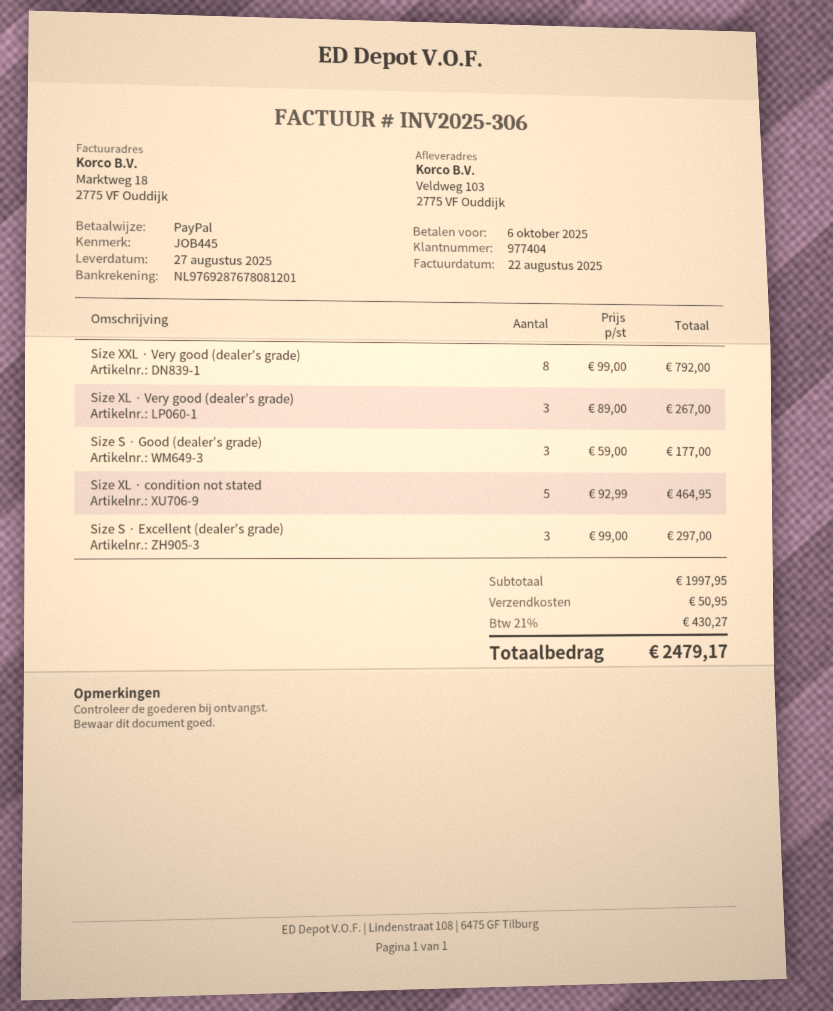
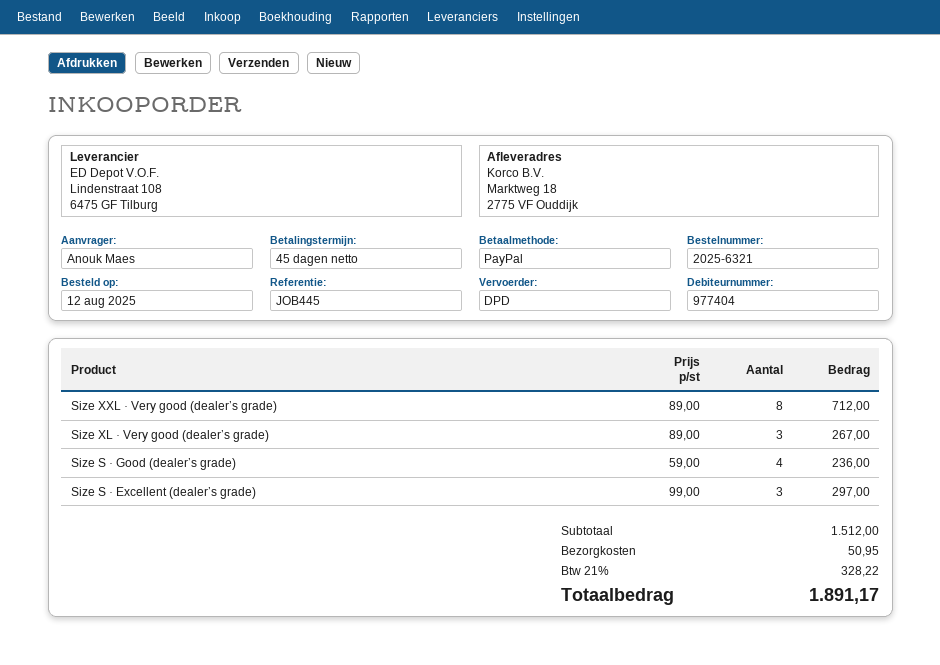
ship to: Veldweg 103, 2775 VF Ouddijk -> Marktweg 18, 2775 VF Ouddijk
Size XXL · Very good (dealer’s grade): 8 x 99.00 = 792.00 -> 8 x 89.00 = 712.00
Size S · Good (dealer’s grade): 3 x 59.00 = 177.00 -> 4 x 59.00 = 236.00
Size XL · condition not stated: 5 x 92.99 = 464.95 -> none
subtotal: 1997.95 -> 1512.00
tax: 21% = 430.27 -> 21% = 328.22
total: 2479.17 -> 1891.17

